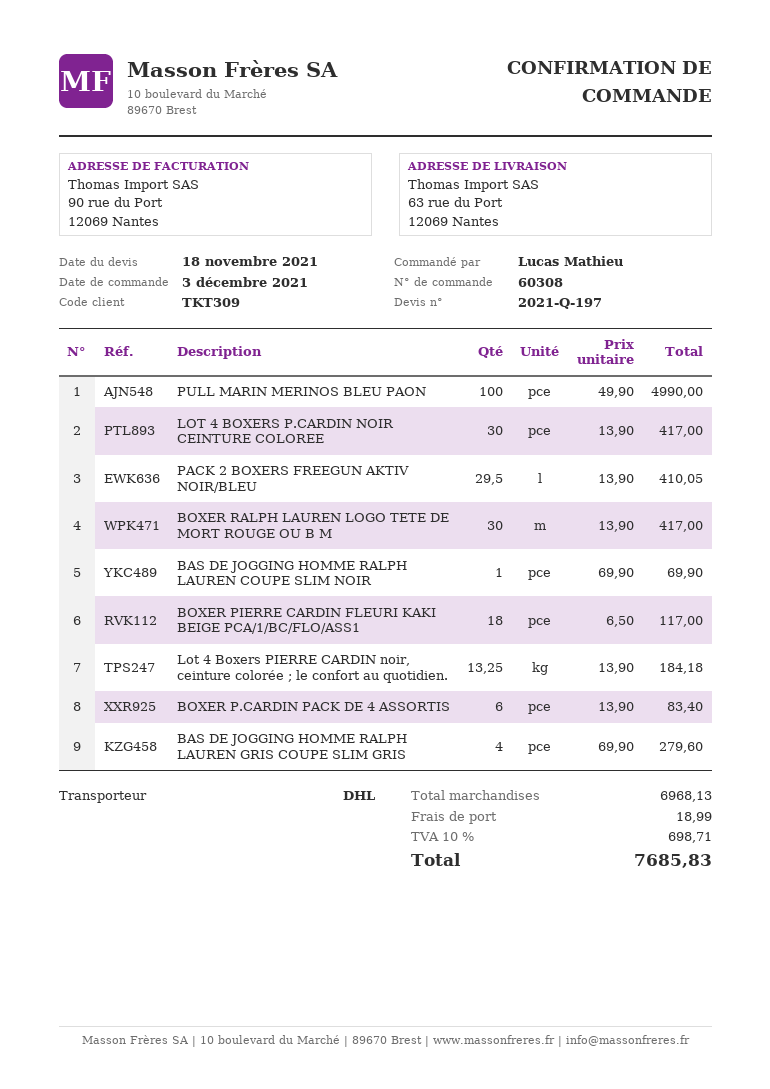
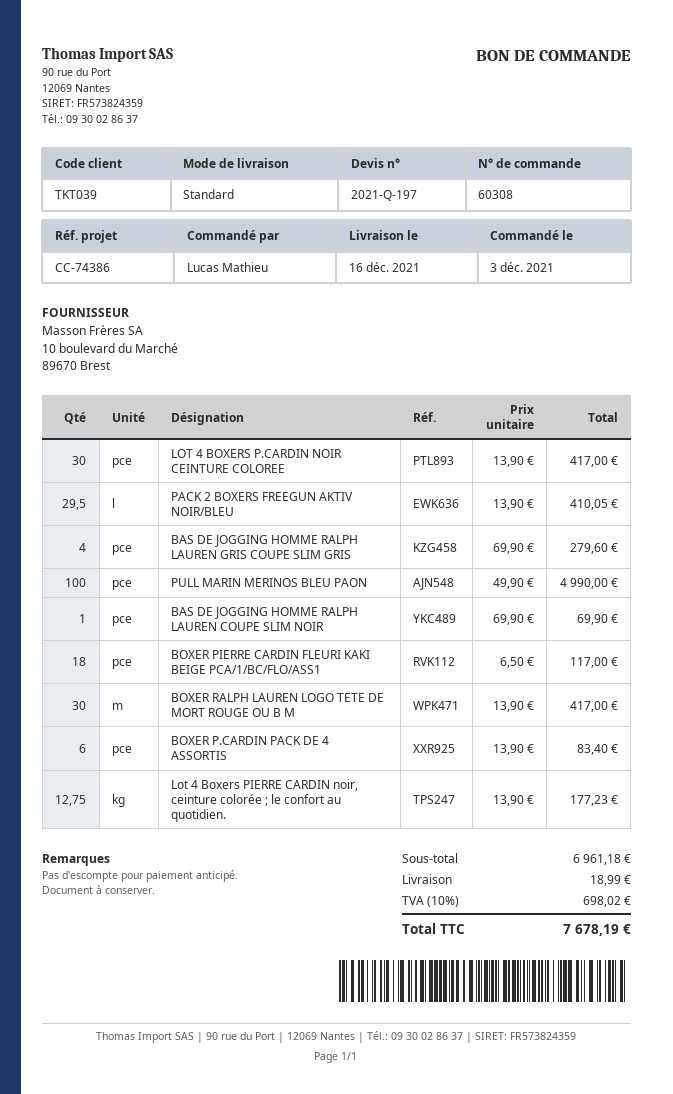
customer number: TKT309 -> TKT039
shipping method: DHL -> standard
Lot 4 Boxers PIERRE CARDIN noir, ceinture colorée ; le confort au quotidien.: 13.25 x 13.90 = 184.18 -> 12.75 x 13.90 = 177.23
subtotal: 6968.13 -> 6961.18
tax: 10% = 698.71 -> 10% = 698.02
total: 7685.83 -> 7678.19

